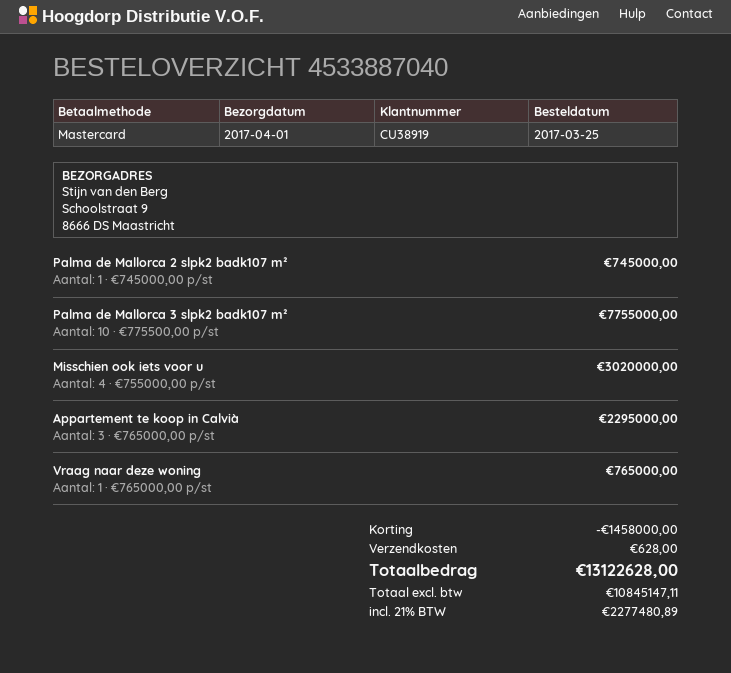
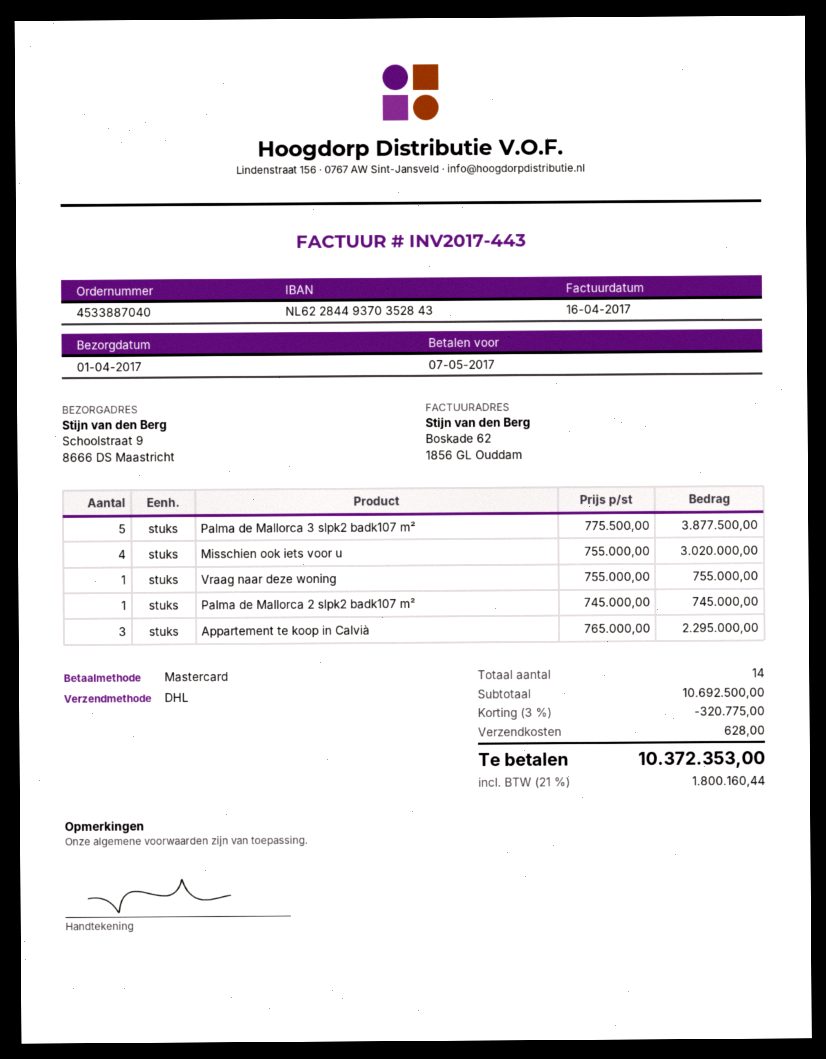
Palma de Mallorca 3 slpk2 badk107 m²: 10 x 775500.00 = 7755000.00 -> 5 x 775500.00 = 3877500.00
Vraag naar deze woning: 1 x 765000.00 = 765000.00 -> 1 x 755000.00 = 755000.00
discount: 1458000.00 -> 320775.00
tax: 21% = 2277480.89 -> 21% = 1800160.44
total: 13122628.00 -> 10372353.00

